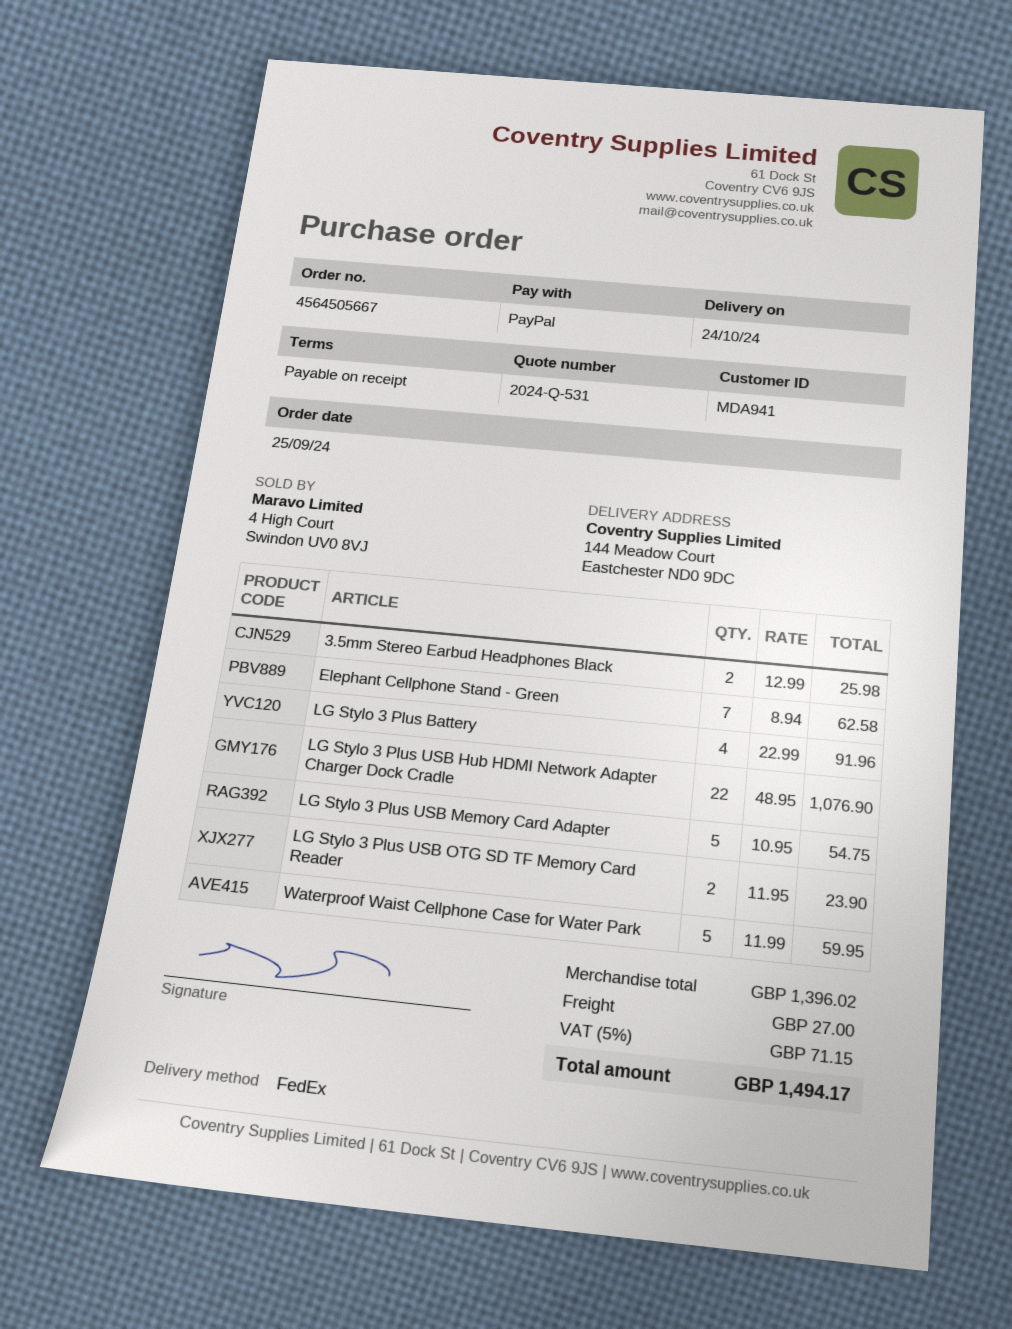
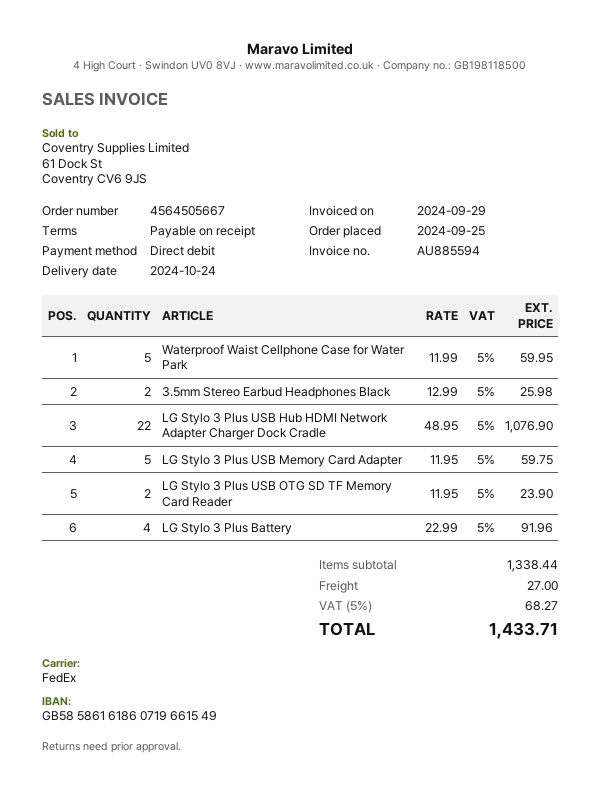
payment method: PayPal -> direct debit
Elephant Cellphone Stand - Green: 7 x 8.94 = 62.58 -> none
LG Stylo 3 Plus USB Memory Card Adapter: 5 x 10.95 = 54.75 -> 5 x 11.95 = 59.75
subtotal: 1396.02 -> 1338.44
tax: 5% = 71.15 -> 5% = 68.27
total: 1494.17 -> 1433.71

